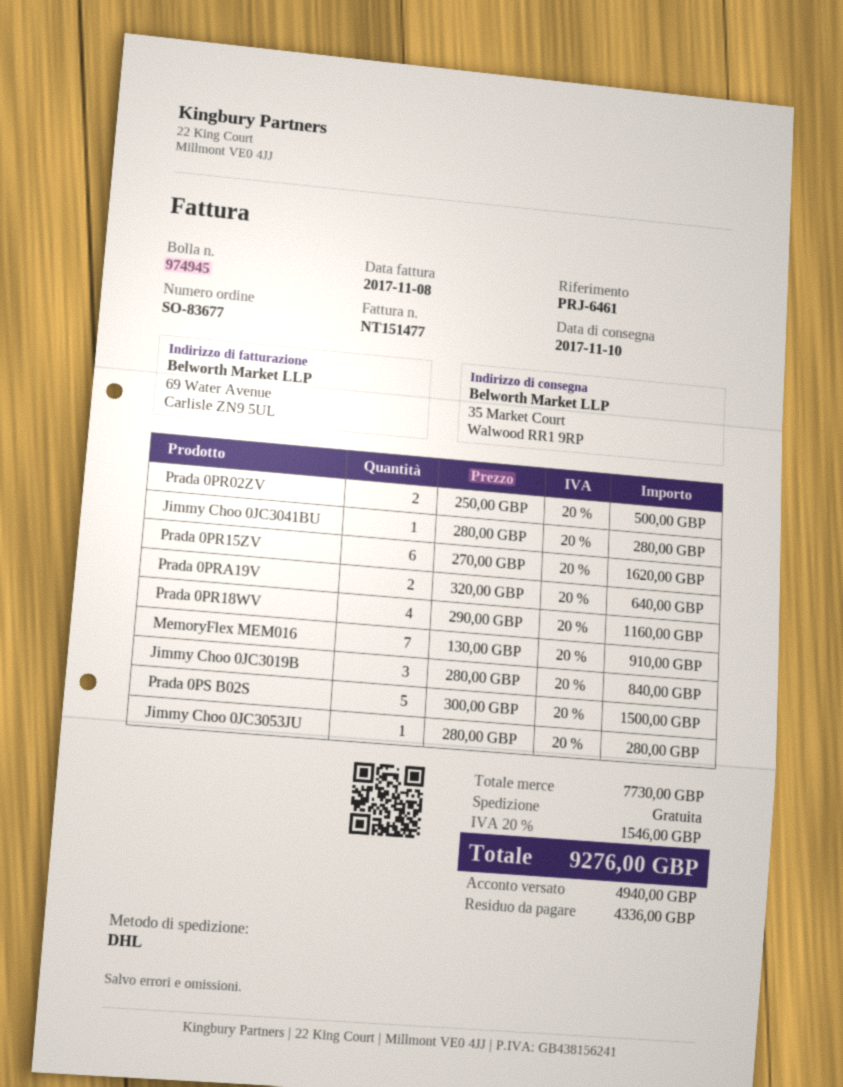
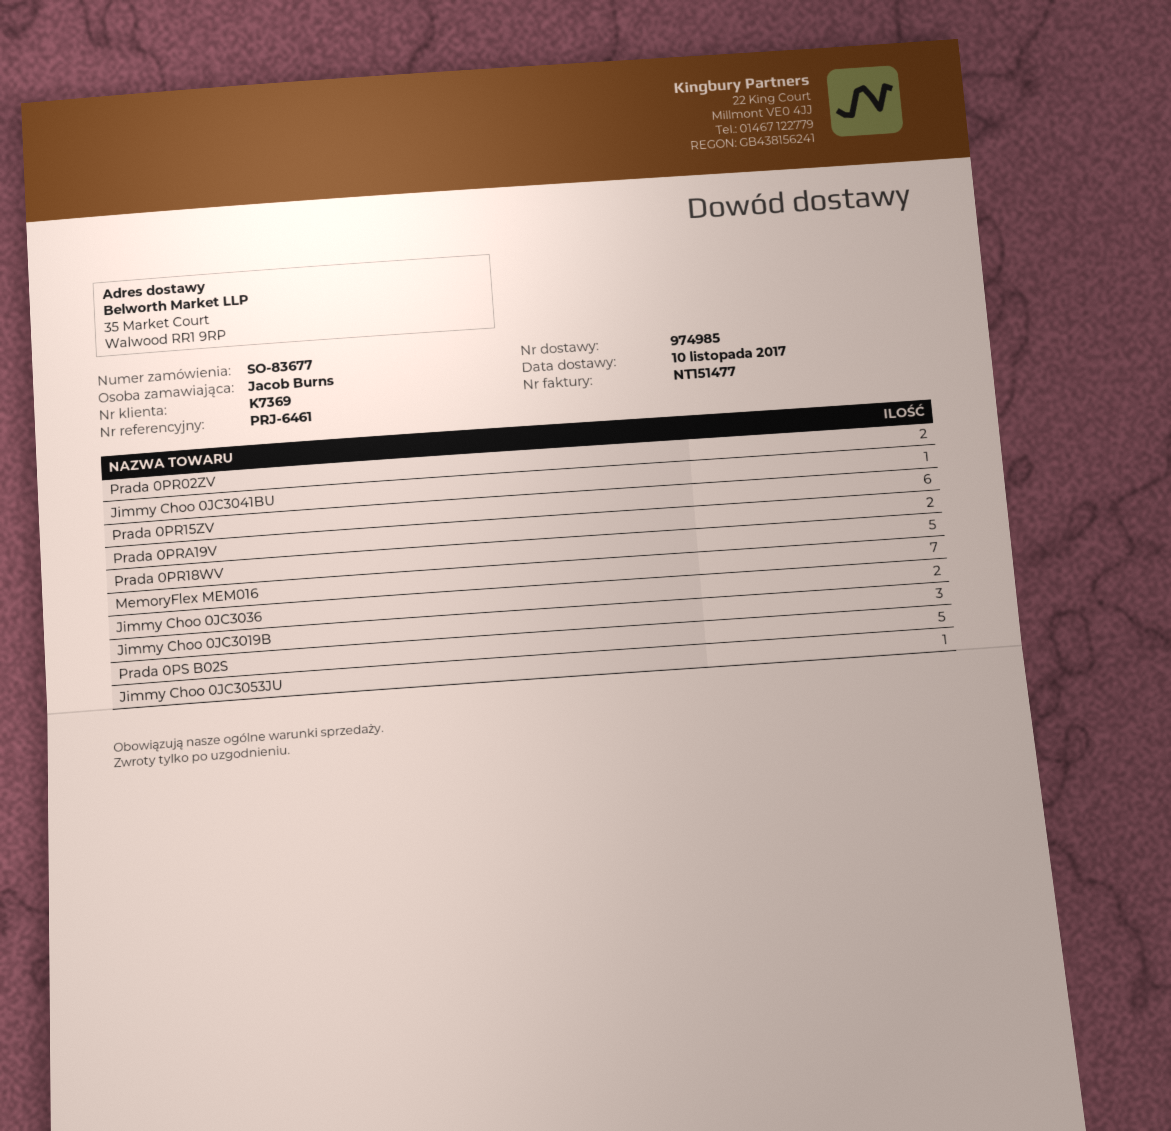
delivery note number: 974945 -> 974985
Prada 0PR18WV: 4 -> 5
Jimmy Choo 0JC3036: none -> 2

